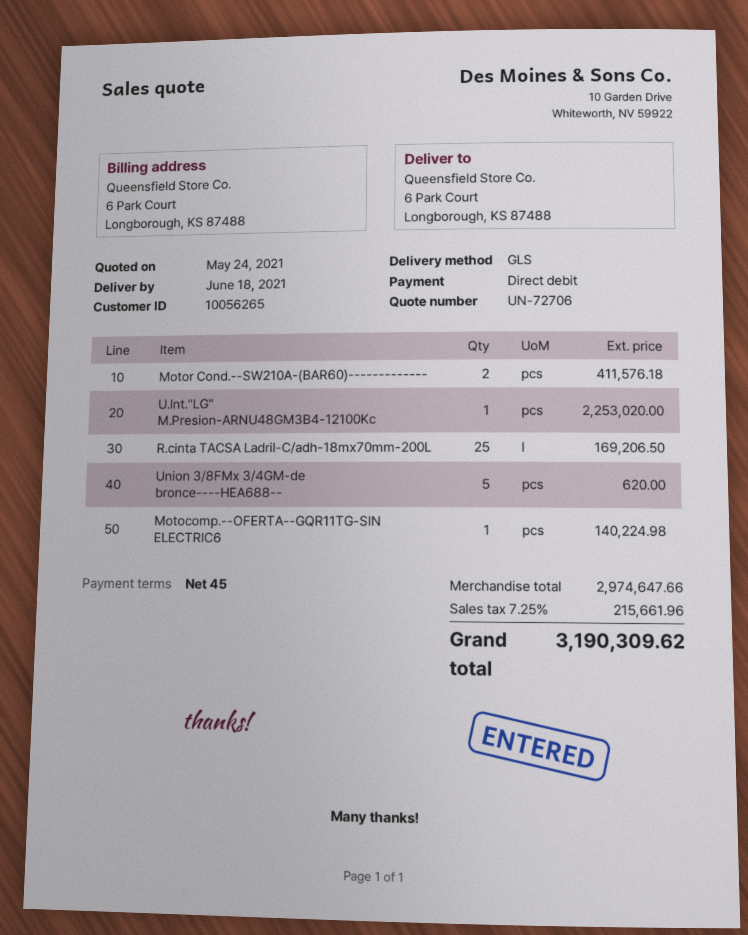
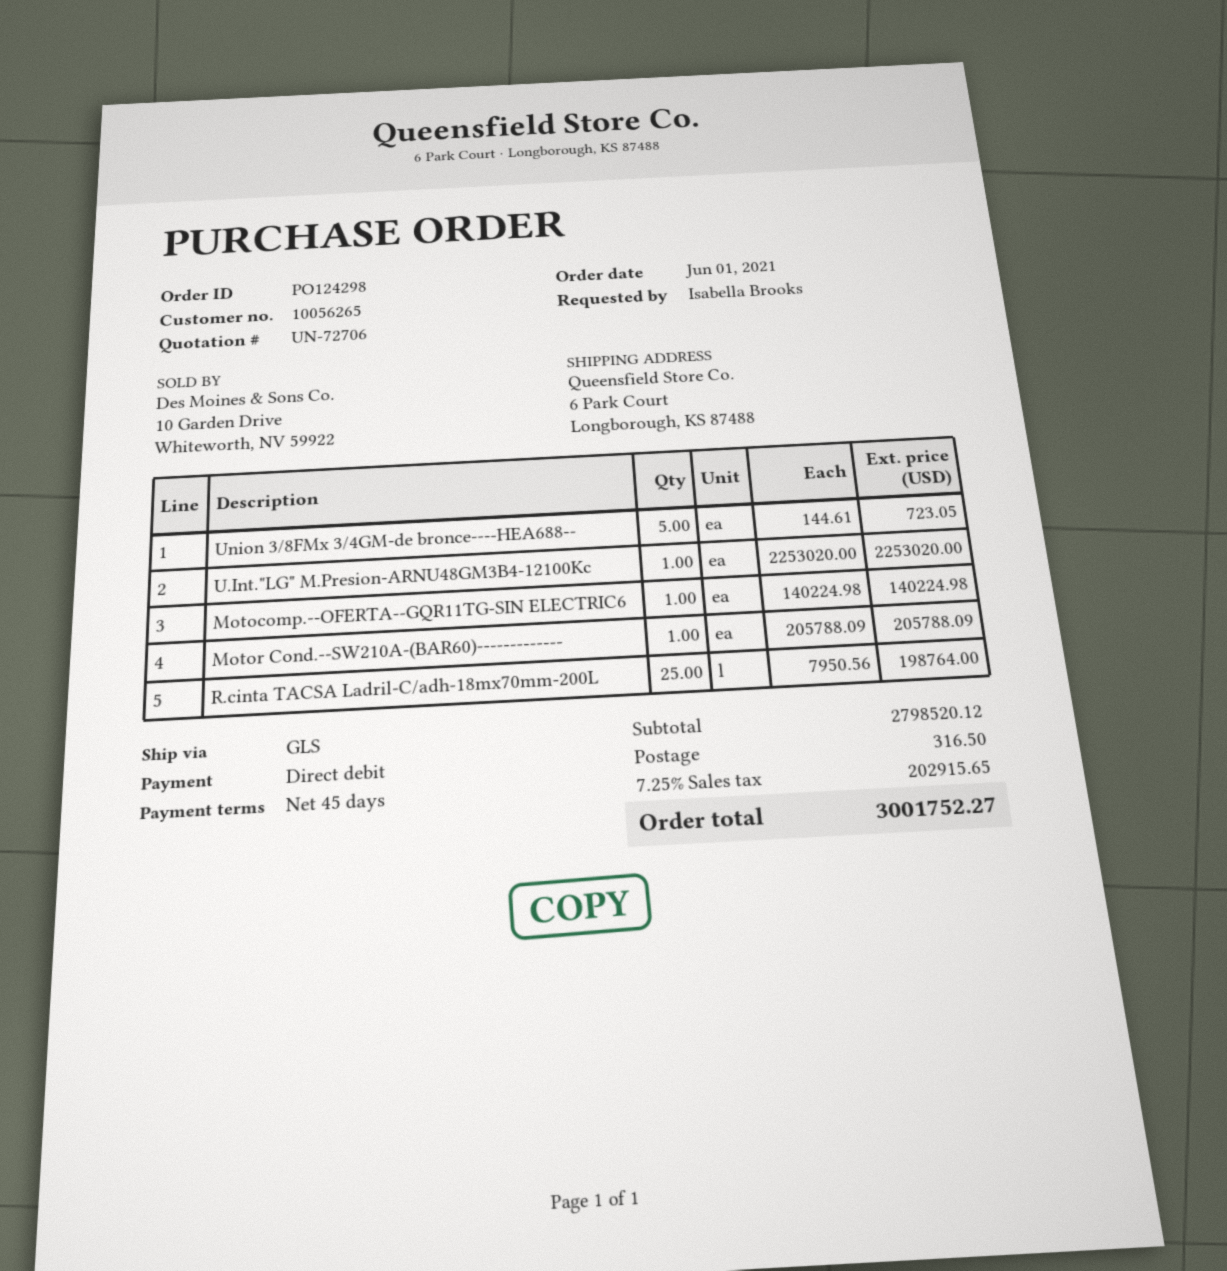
Motor Cond.--SW210A-(BAR60)-------------: 2 for 411576.18 -> 1 for 205788.09
R.cinta TACSA Ladril-C/adh-18mx70mm-200L: 25 for 169206.50 -> 25 for 198764.00
Union 3/8FMx 3/4GM-de bronce----HEA688--: 5 for 620.00 -> 5 for 723.05
subtotal: 2974647.66 -> 2798520.12
shipping: none -> 316.50
tax: 7.25% = 215661.96 -> 7.25% = 202915.65
total: 3190309.62 -> 3001752.27

